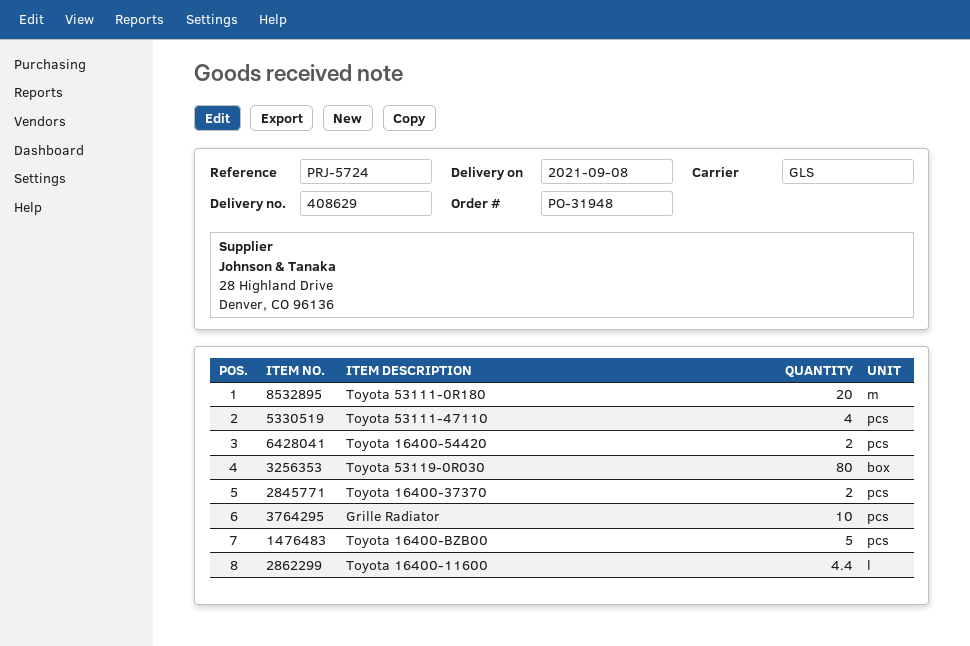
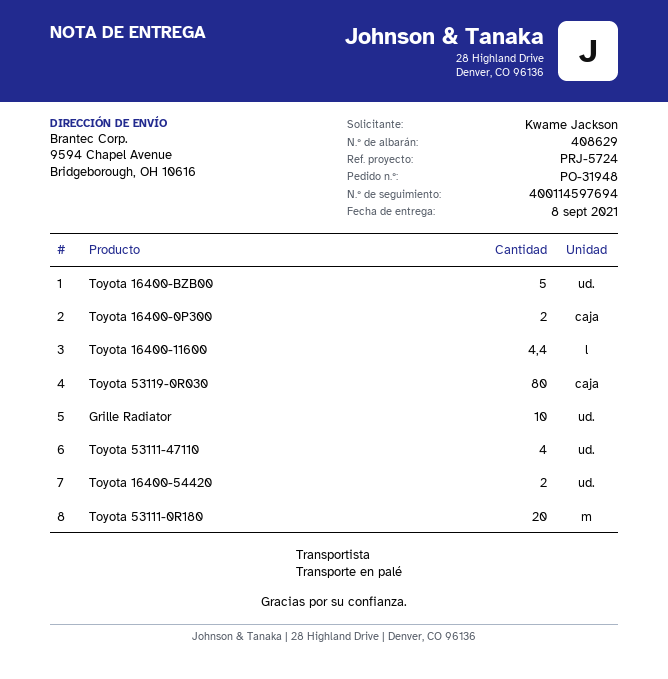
shipping method: GLS -> pallet freight
Toyota 16400-37370: 2 -> none
Toyota 16400-0P300: none -> 2

